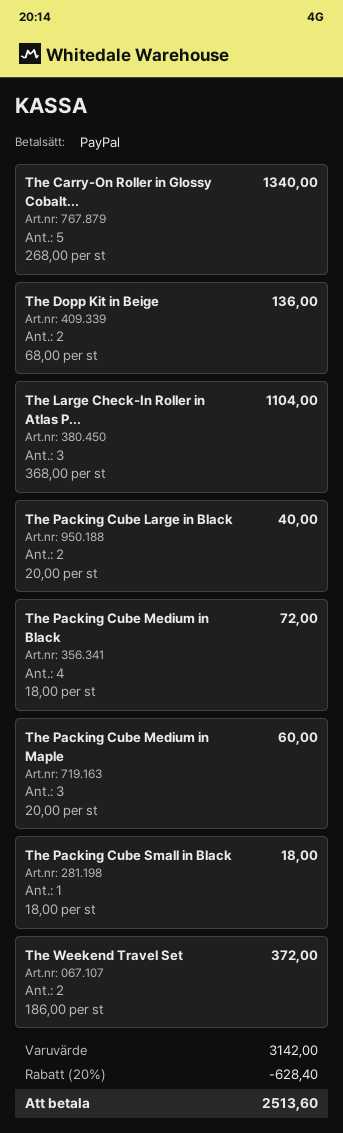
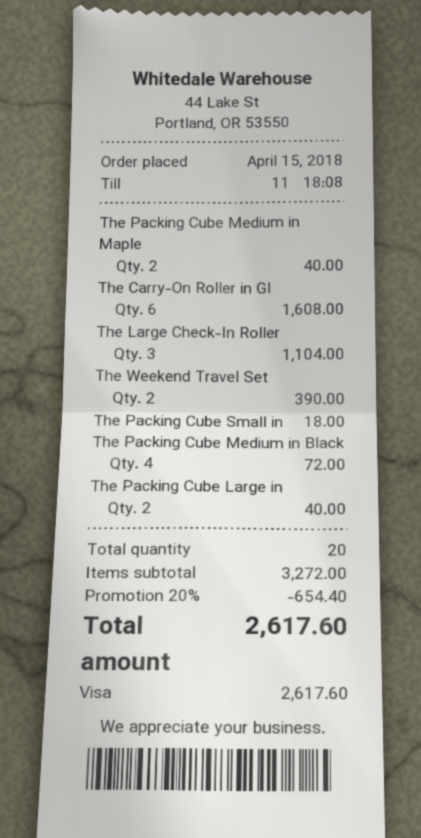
payment method: PayPal -> Visa
The Carry-On Roller in Glossy Cobalt...: 5 for 1340.00 -> 6 for 1608.00
The Dopp Kit in Beige: 2 for 136.00 -> none
The Packing Cube Medium in Maple: 3 for 60.00 -> 2 for 40.00
The Weekend Travel Set: 2 for 372.00 -> 2 for 390.00
subtotal: 3142.00 -> 3272.00
discount: 20% = 628.40 -> 20% = 654.40
total: 2513.60 -> 2617.60

